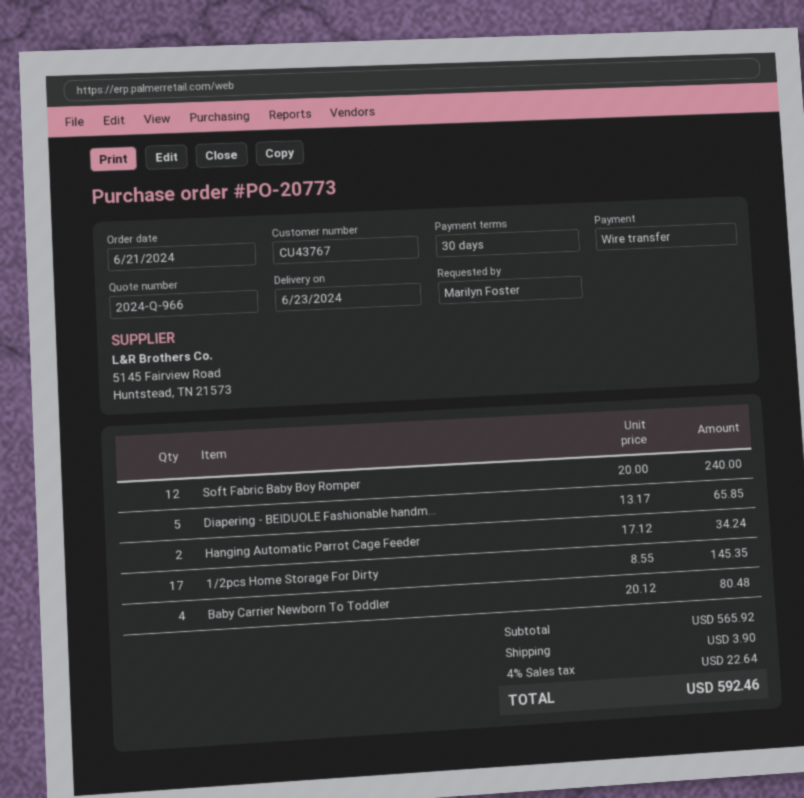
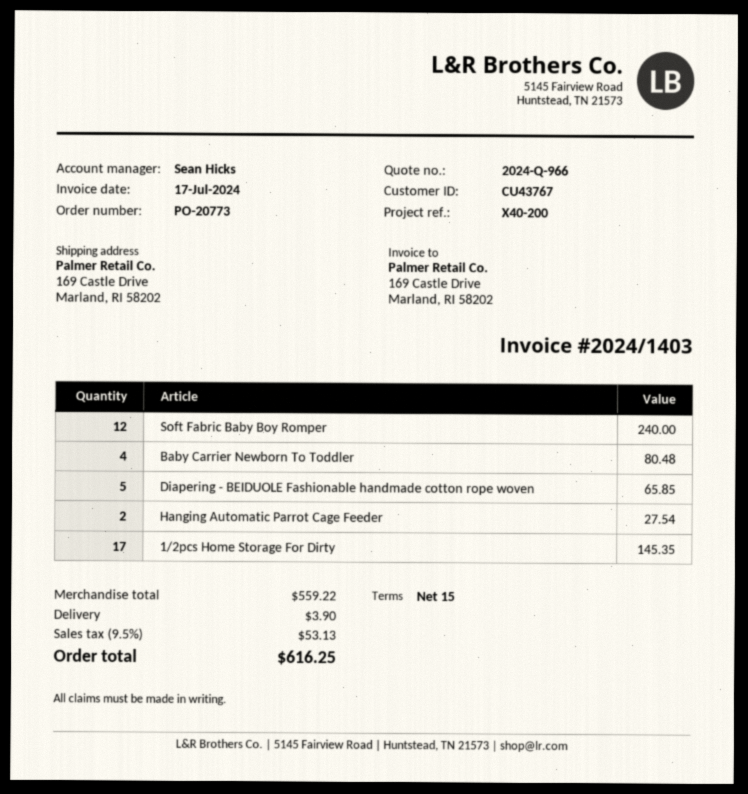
payment terms: 30 days -> 15 days
Hanging Automatic Parrot Cage Feeder: 2 for 34.24 -> 2 for 27.54
subtotal: 565.92 -> 559.22
tax: 4% = 22.64 -> 9.5% = 53.13
total: 592.46 -> 616.25

